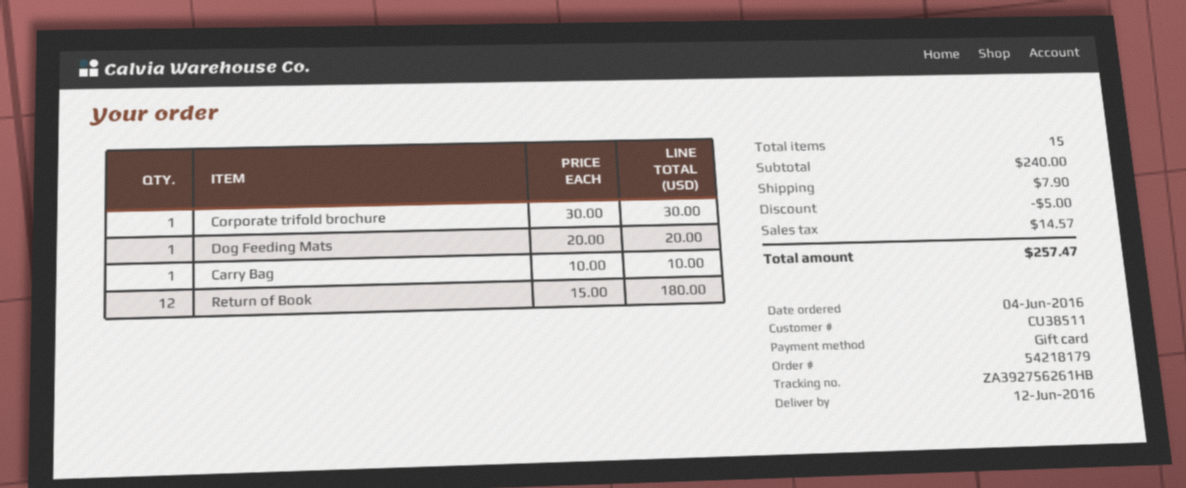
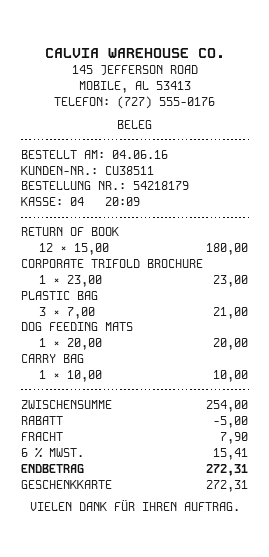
Corporate trifold brochure: 1 x 30.00 = 30.00 -> 1 x 23.00 = 23.00
PLASTIC BAG: none -> 3 x 7.00 = 21.00
subtotal: 240.00 -> 254.00
tax: 14.57 -> 15.41
total: 257.47 -> 272.31

